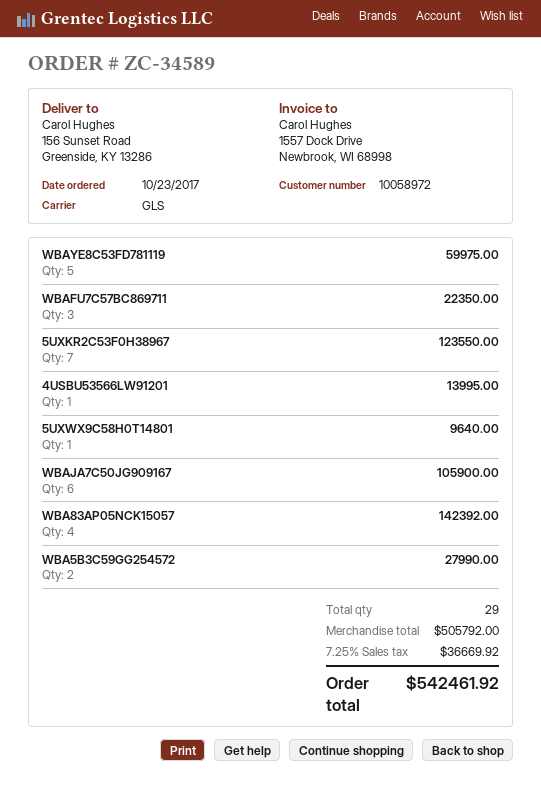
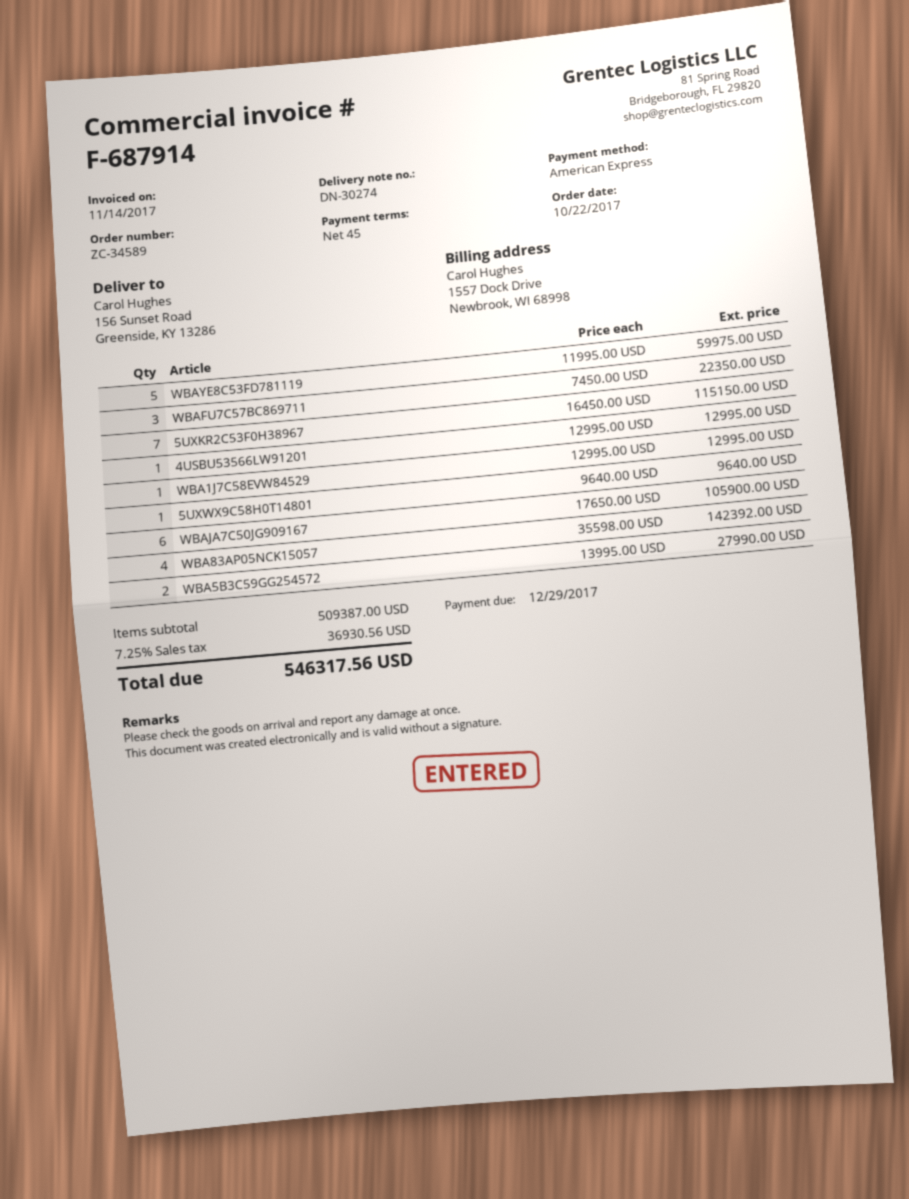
order date: 2017-10-23 -> 2017-10-22
5UXKR2C53F0H38967: 7 for 123550.00 -> 7 for 115150.00
4USBU53566LW91201: 1 for 13995.00 -> 1 for 12995.00
WBA1J7C58EVW84529: none -> 1 for 12995.00
subtotal: 505792.00 -> 509387.00
tax: 7.25% = 36669.92 -> 7.25% = 36930.56
total: 542461.92 -> 546317.56

